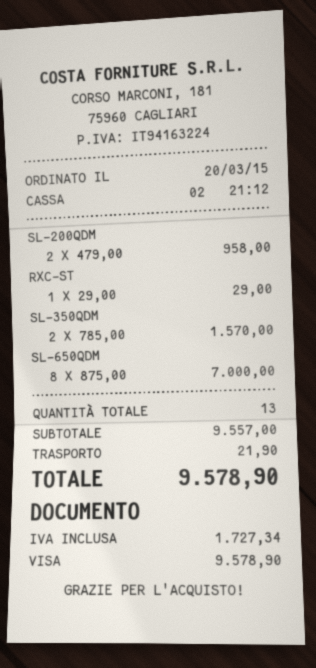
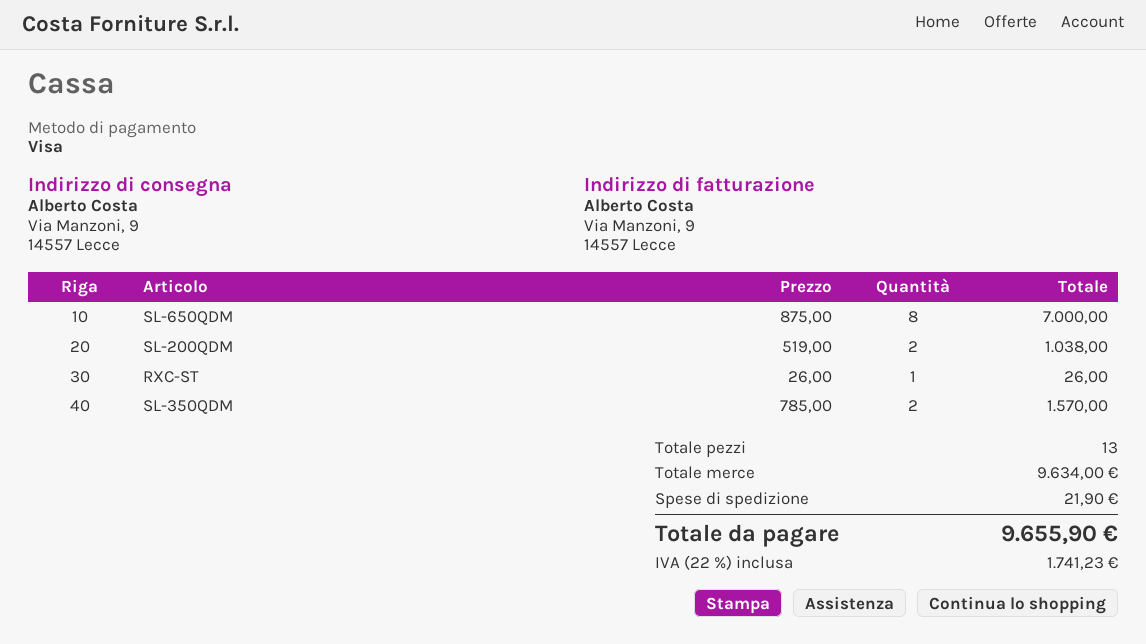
SL-200QDM: 2 x 479.00 = 958.00 -> 2 x 519.00 = 1038.00
RXC-ST: 1 x 29.00 = 29.00 -> 1 x 26.00 = 26.00
subtotal: 9557.00 -> 9634.00
tax: 1727.34 -> 1741.23
total: 9578.90 -> 9655.90

